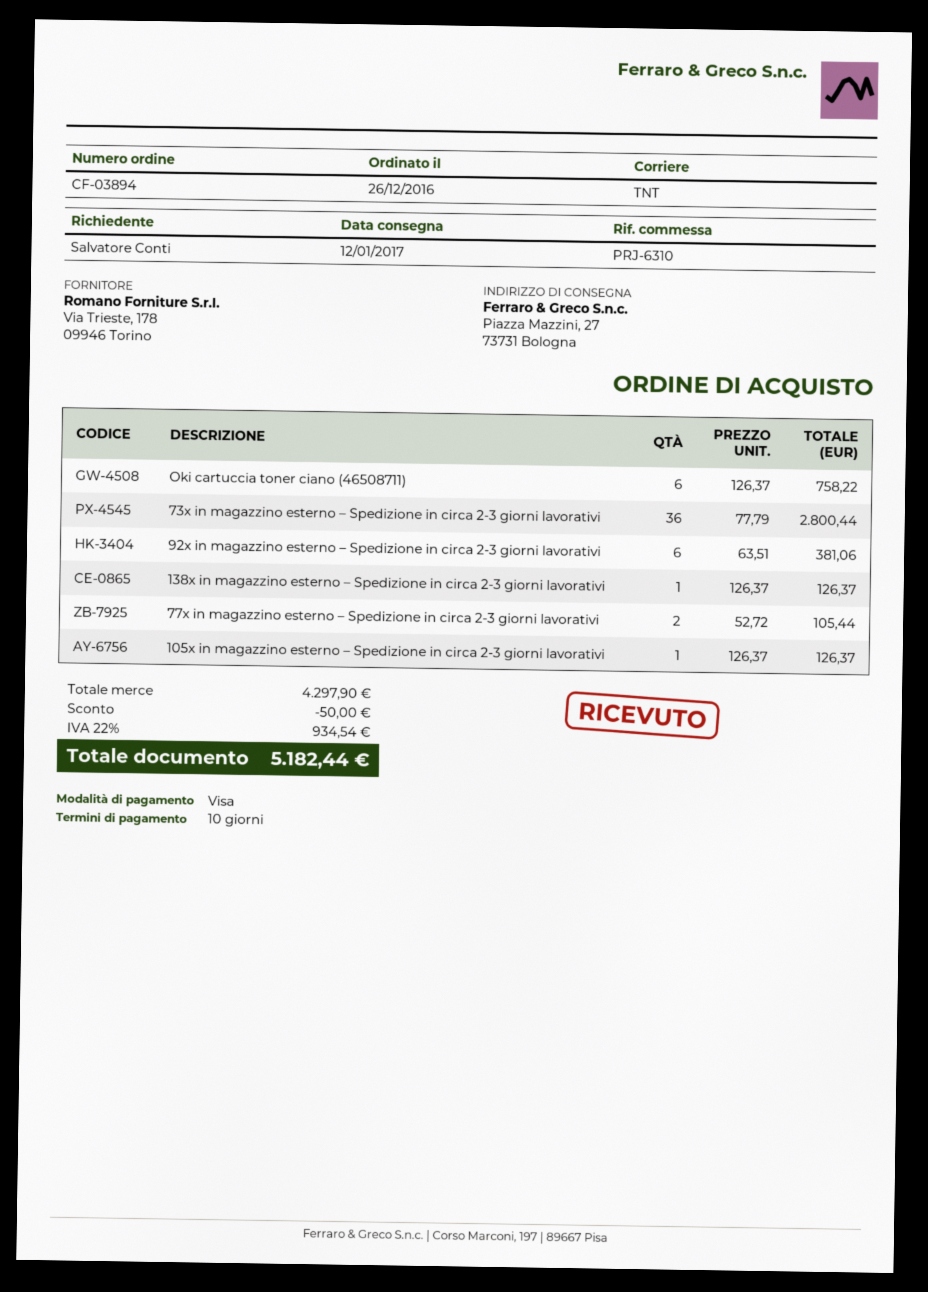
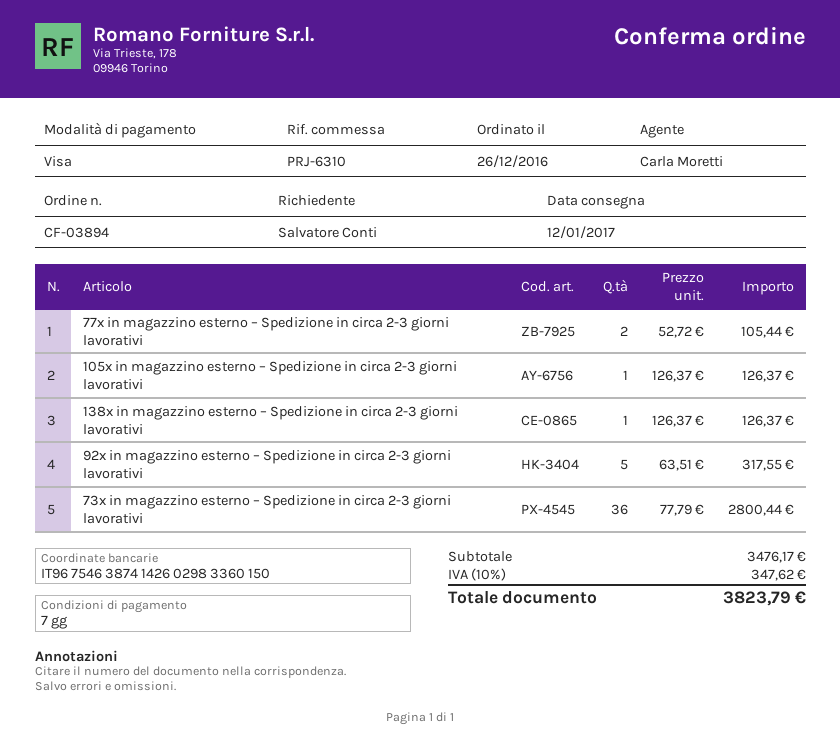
payment terms: 10 days -> 7 days
Oki cartuccia toner ciano (46508711): 6 x 126.37 = 758.22 -> none
92x in magazzino esterno – Spedizione in circa 2-3 giorni lavorativi: 6 x 63.51 = 381.06 -> 5 x 63.51 = 317.55
subtotal: 4297.90 -> 3476.17
discount: 50.00 -> none
tax: 22% = 934.54 -> 10% = 347.62
total: 5182.44 -> 3823.79

